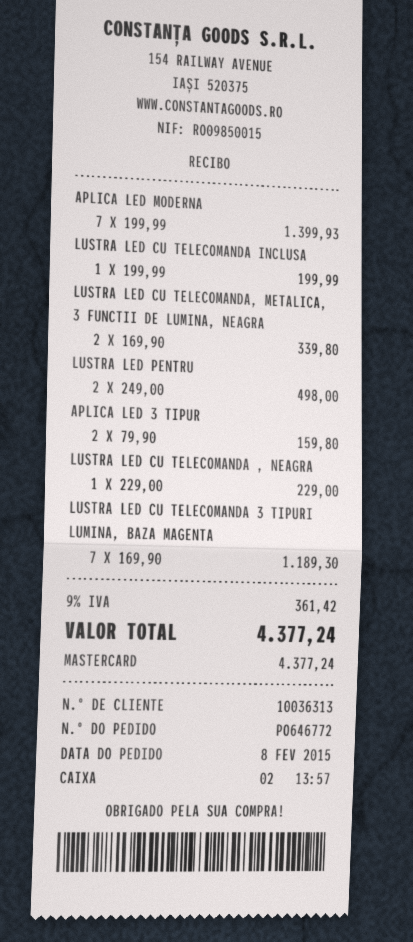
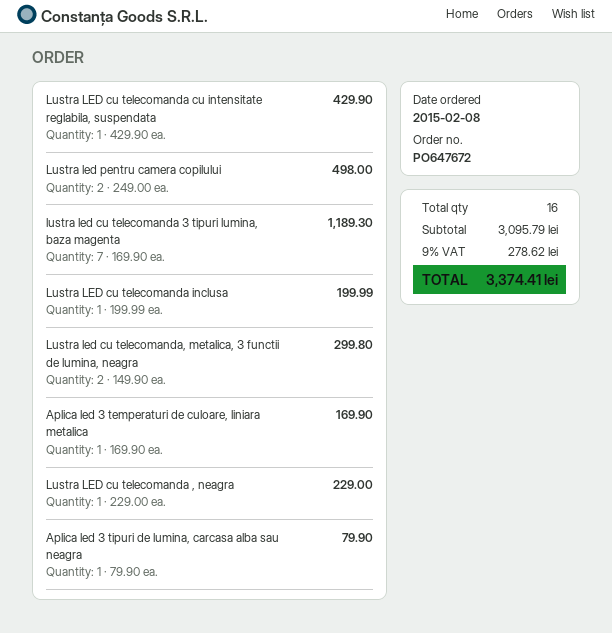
order number: PO646772 -> PO647672
APLICA LED MODERNA: 7 x 199.99 = 1399.93 -> none
LUSTRA LED CU TELECOMANDA, METALICA, 3 FUNCTII DE LUMINA, NEAGRA: 2 x 169.90 = 339.80 -> 2 x 149.90 = 299.80
APLICA LED 3 TIPUR: 2 x 79.90 = 159.80 -> 1 x 79.90 = 79.90
Lustra LED cu telecomanda cu intensitate reglabila, suspendata: none -> 1 x 429.90 = 429.90
Aplica led 3 temperaturi de culoare, liniara metalica: none -> 1 x 169.90 = 169.90
tax: 9% = 361.42 -> 9% = 278.62
total: 4377.24 -> 3374.41

